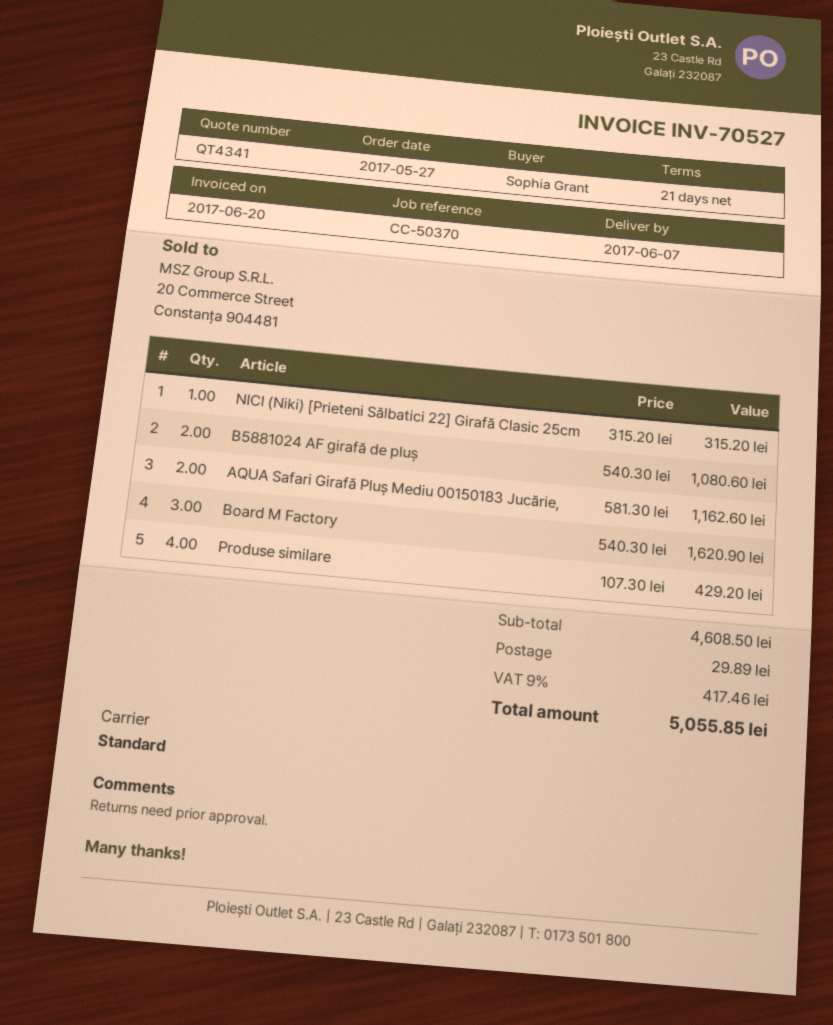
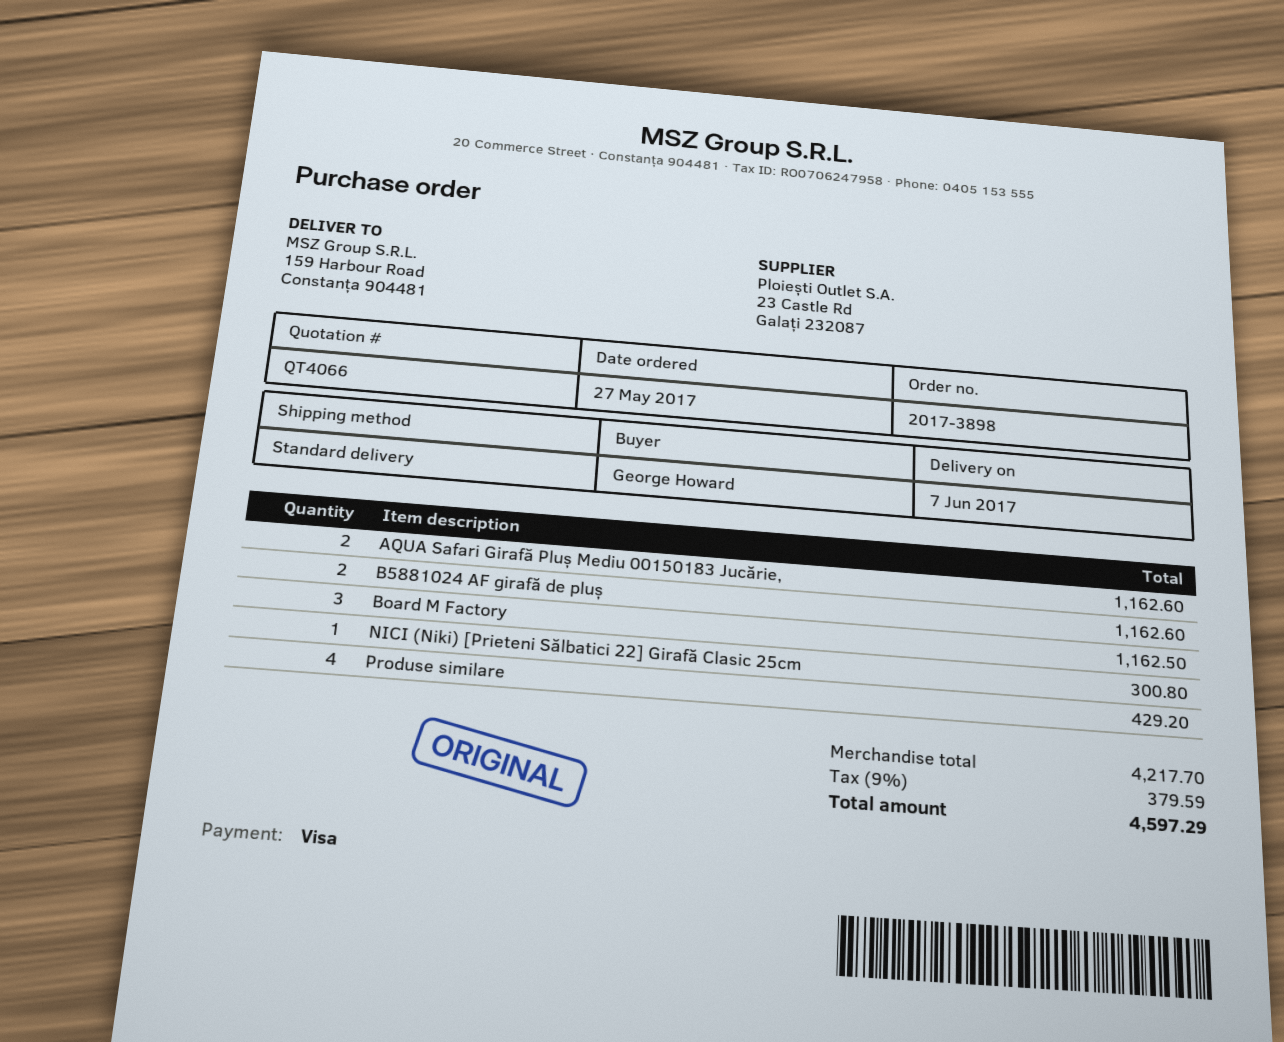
quote number: QT4341 -> QT4066
ordered by: Sophia Grant -> George Howard
NICI (Niki) [Prieteni Sălbatici 22] Girafă Clasic 25cm: 1 for 315.20 -> 1 for 300.80
B5881024 AF girafă de pluș: 2 for 1080.60 -> 2 for 1162.60
Board M Factory: 3 for 1620.90 -> 3 for 1162.50
subtotal: 4608.50 -> 4217.70
shipping: 29.89 -> none
tax: 9% = 417.46 -> 9% = 379.59
total: 5055.85 -> 4597.29

